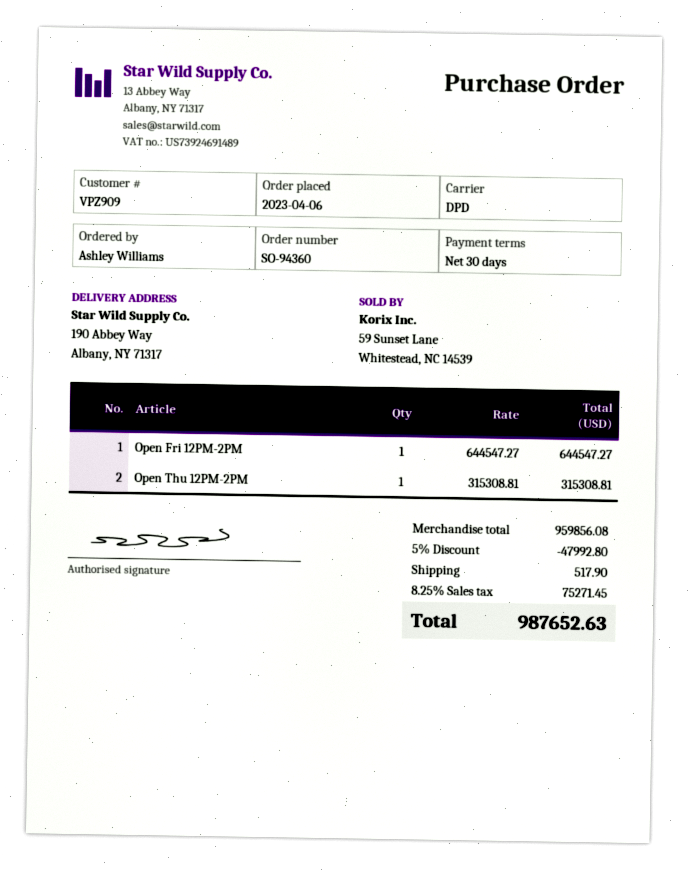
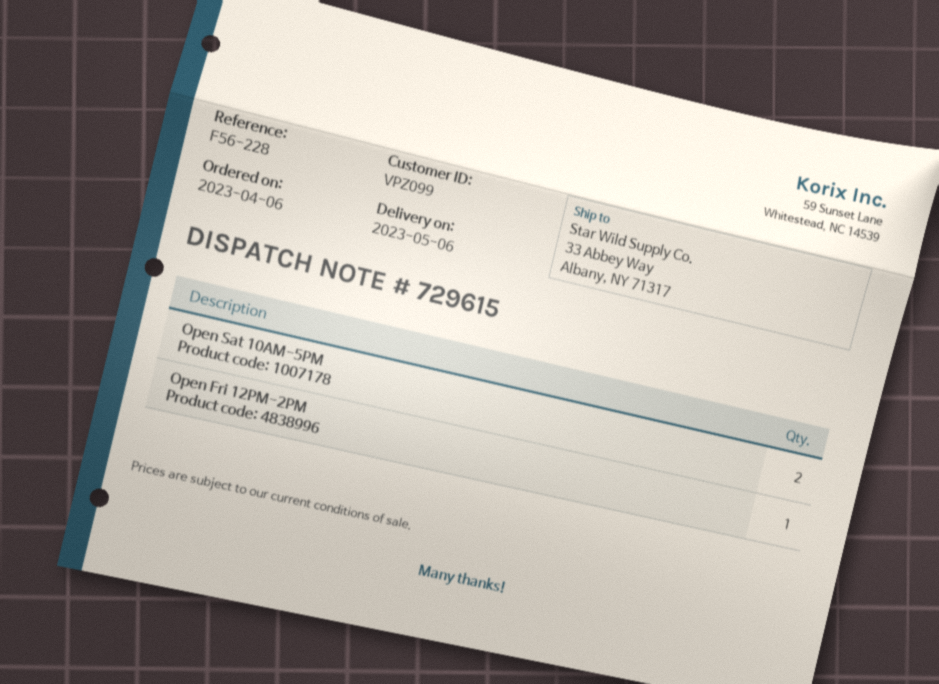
customer number: VPZ909 -> VPZ099
ship to: 190 Abbey Way, Albany, NY 71317 -> 33 Abbey Way, Albany, NY 71317
Open Thu 12PM-2PM: 1 -> none
Open Sat 10AM-5PM: none -> 2

